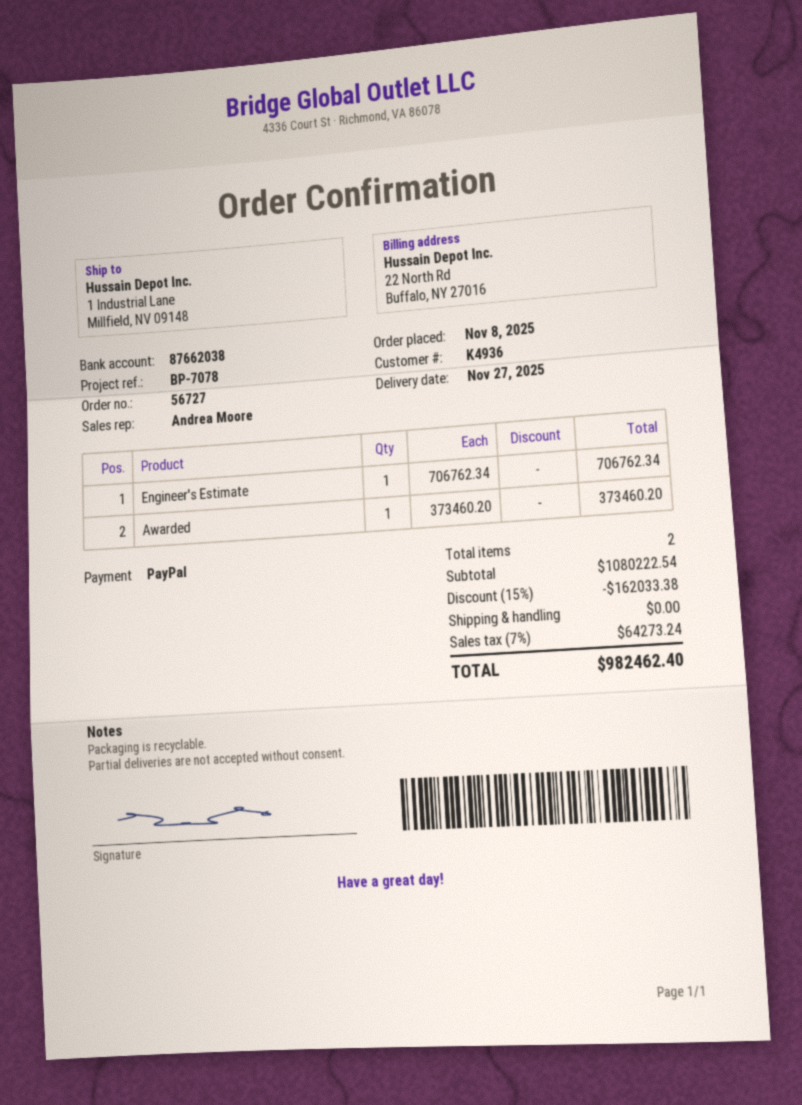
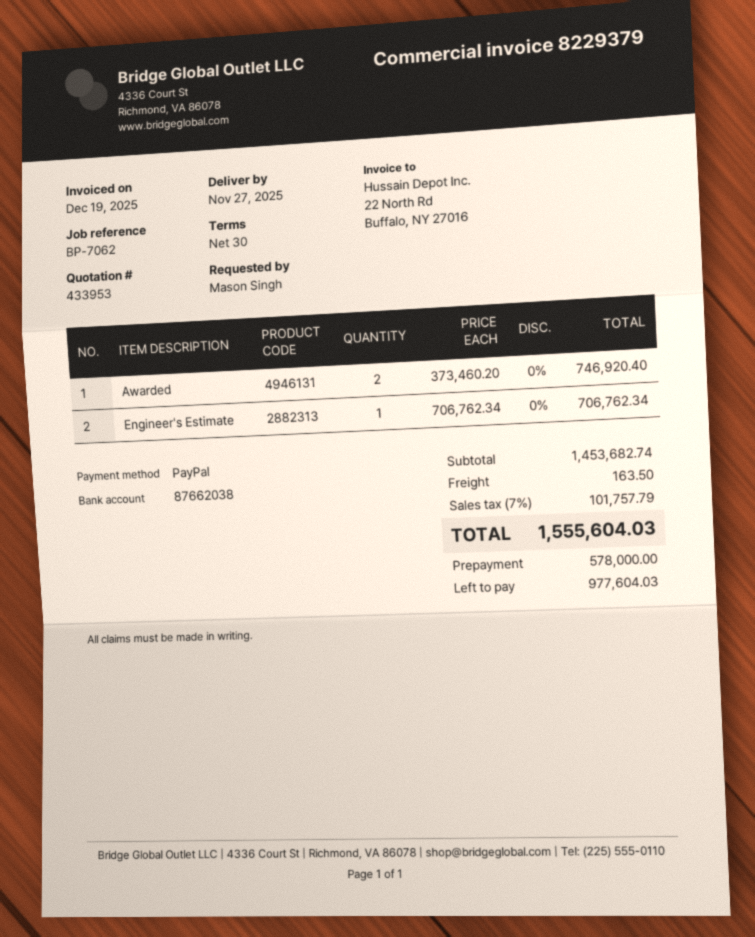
reference: BP-7078 -> BP-7062
Awarded: 1 x 373460.20 = 373460.20 -> 2 x 373460.20 = 746920.40
subtotal: 1080222.54 -> 1453682.74
discount: 15% = 162033.38 -> none
shipping: 0.00 -> 163.50
tax: 7% = 64273.24 -> 7% = 101757.79
total: 982462.40 -> 1555604.03

